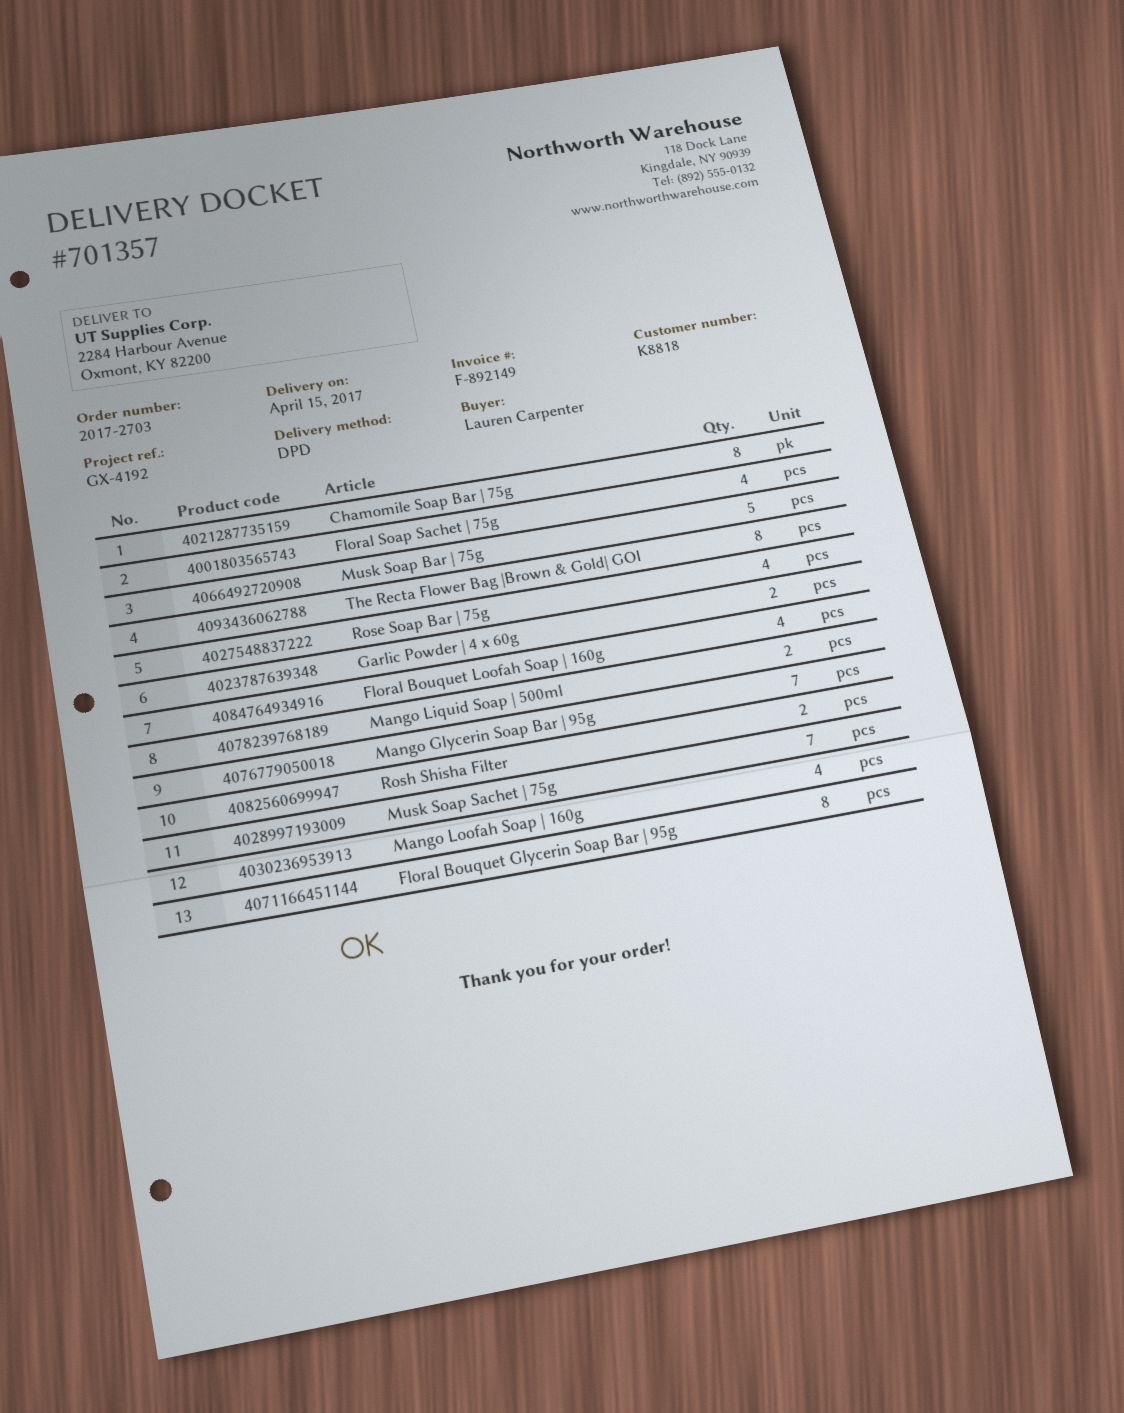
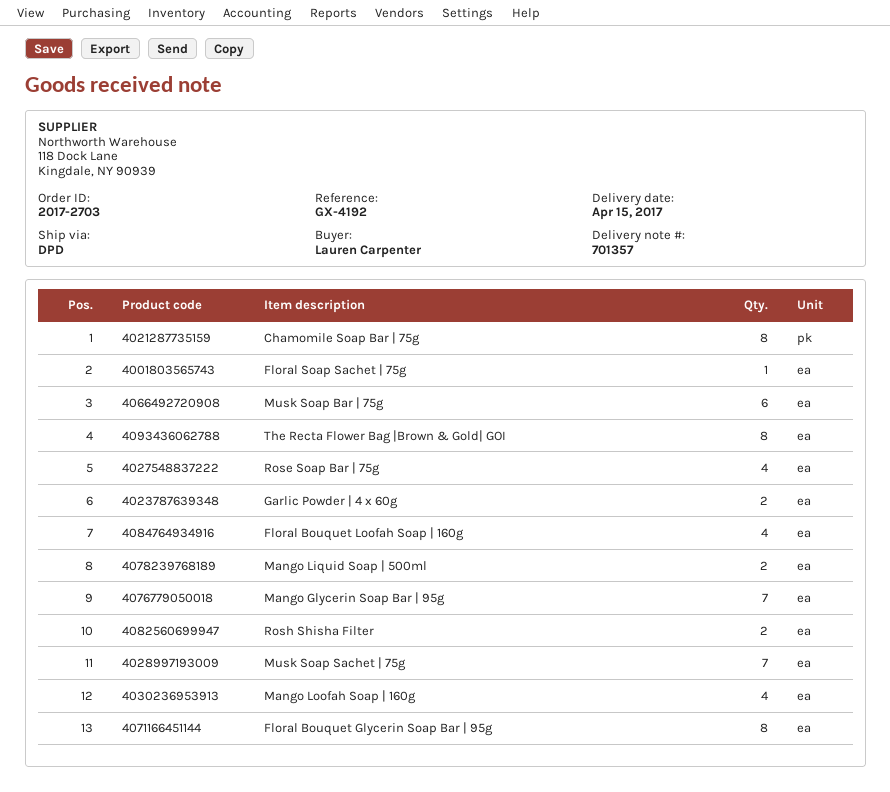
Floral Soap Sachet | 75g: 4 -> 1
Musk Soap Bar | 75g: 5 -> 6

